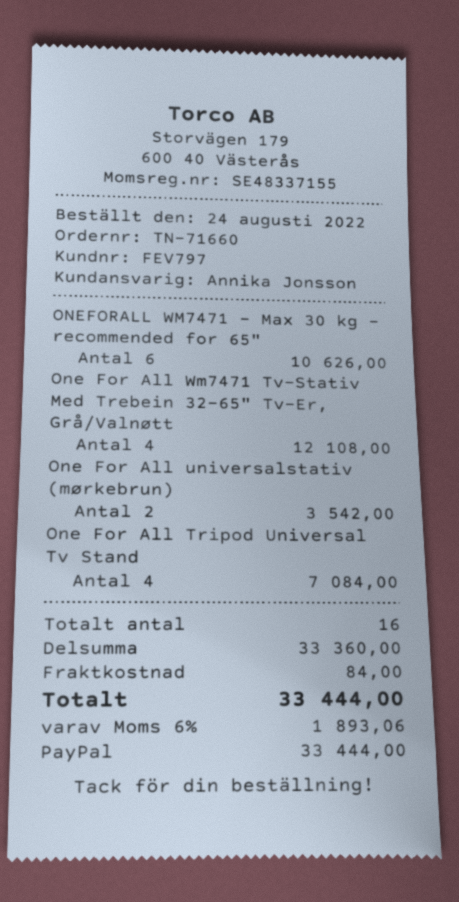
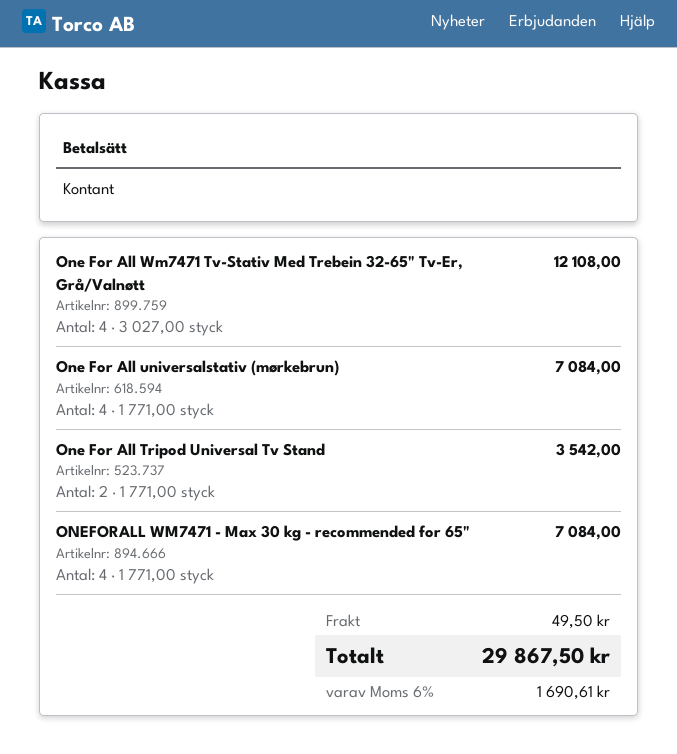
payment method: PayPal -> cash
ONEFORALL WM7471 - Max 30 kg - recommended for 65": 6 for 10626.00 -> 4 for 7084.00
One For All universalstativ (mørkebrun): 2 for 3542.00 -> 4 for 7084.00
One For All Tripod Universal Tv Stand: 4 for 7084.00 -> 2 for 3542.00
shipping: 84.00 -> 49.50
tax: 6% = 1893.06 -> 6% = 1690.61
total: 33444.00 -> 29867.50

